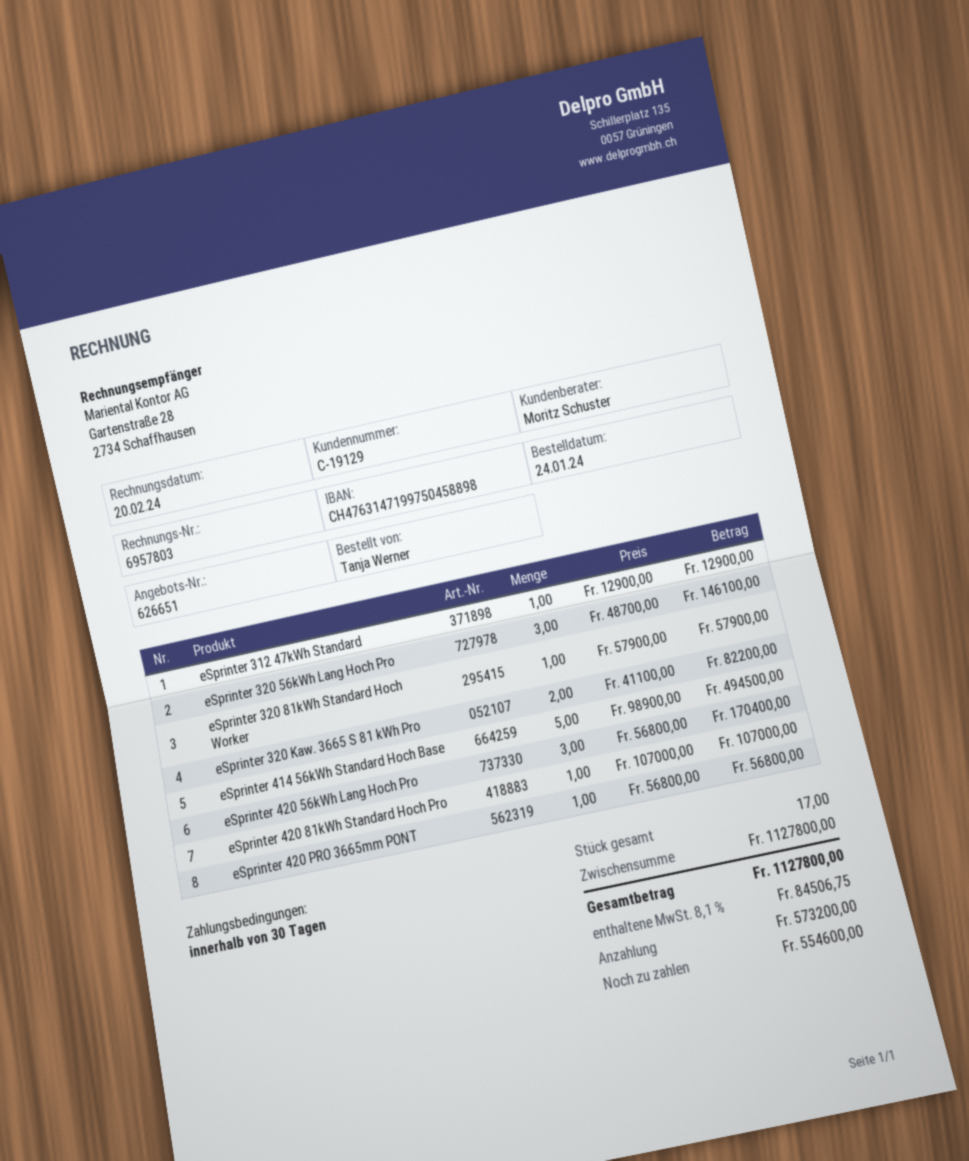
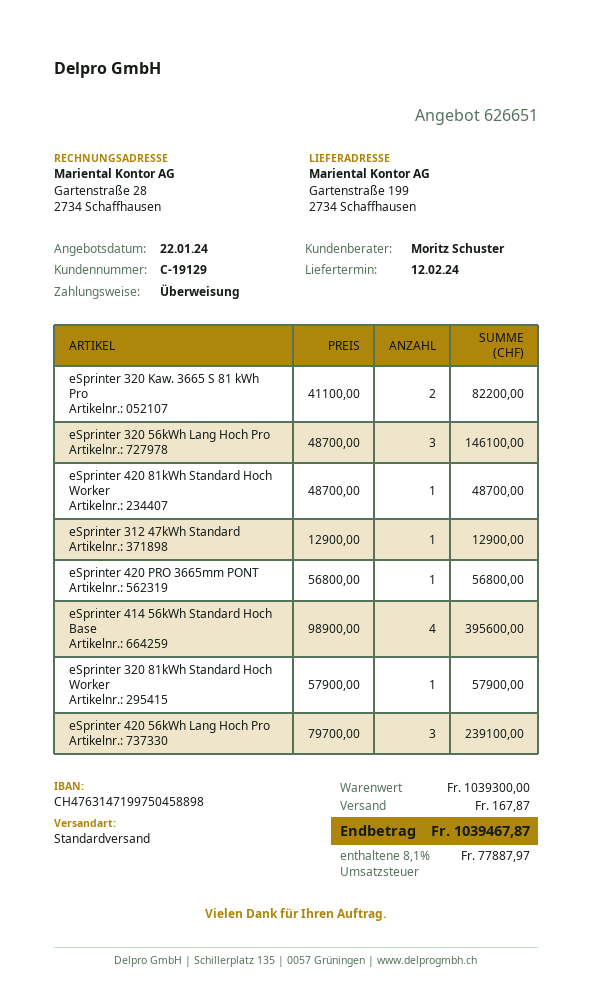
eSprinter 414 56kWh Standard Hoch Base: 5 x 98900.00 = 494500.00 -> 4 x 98900.00 = 395600.00
eSprinter 420 56kWh Lang Hoch Pro: 3 x 56800.00 = 170400.00 -> 3 x 79700.00 = 239100.00
eSprinter 420 81kWh Standard Hoch Pro: 1 x 107000.00 = 107000.00 -> none
eSprinter 420 81kWh Standard Hoch Worker: none -> 1 x 48700.00 = 48700.00
subtotal: 1127800.00 -> 1039300.00
shipping: none -> 167.87
tax: 8.1% = 84506.75 -> 8.1% = 77887.97
total: 1127800.00 -> 1039467.87

